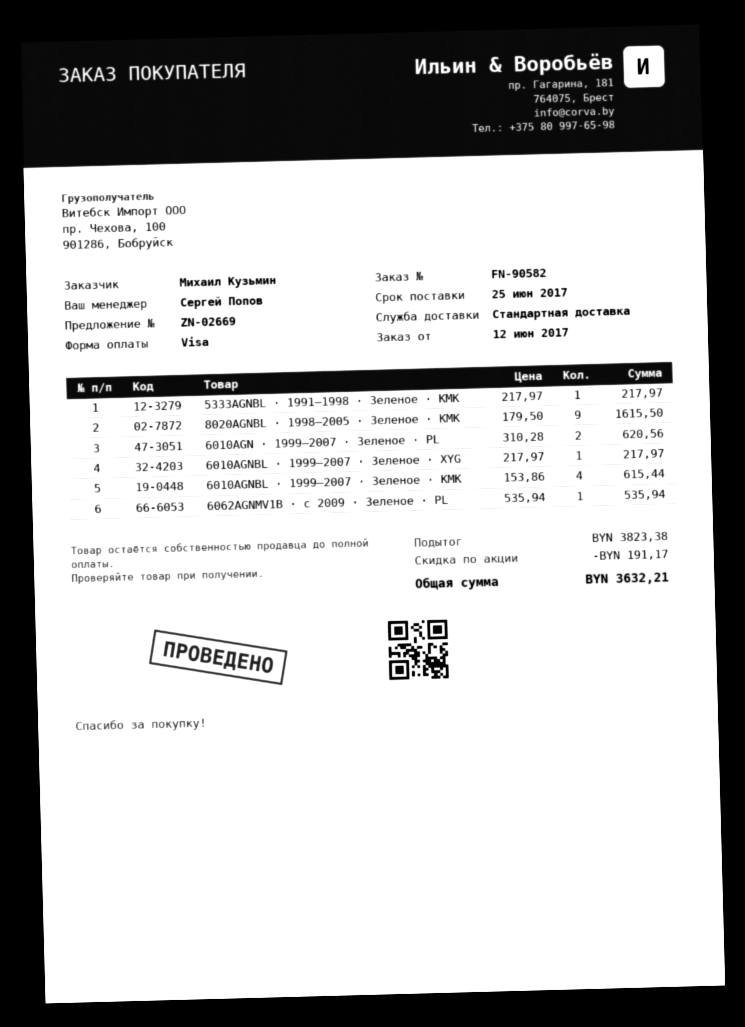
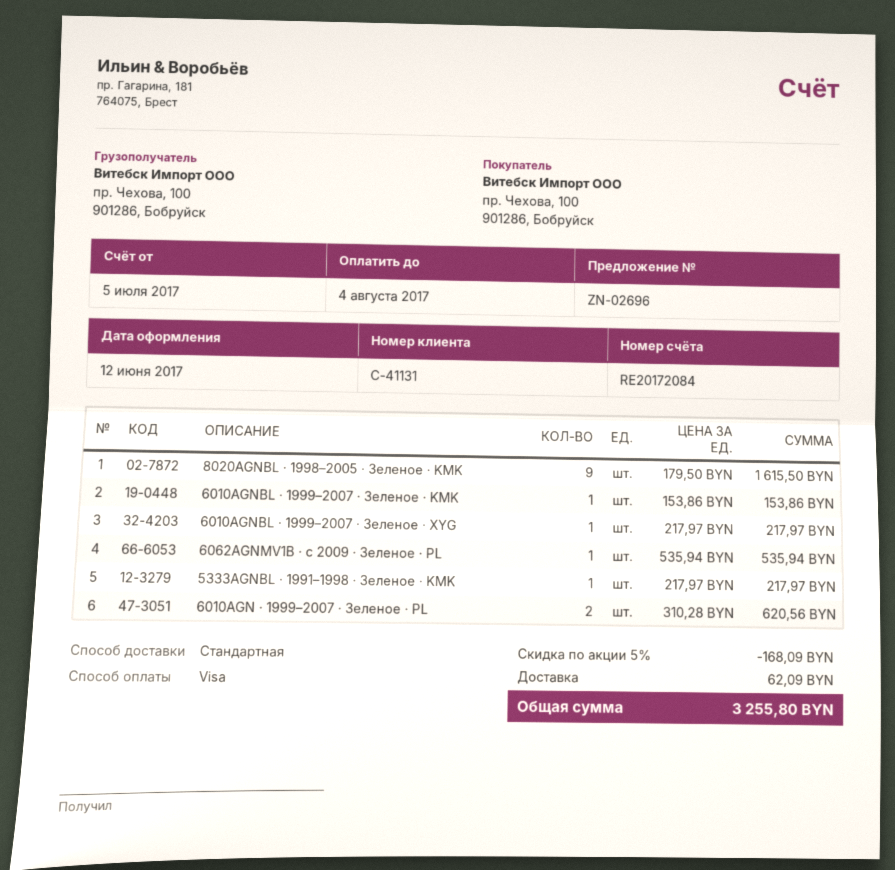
quote number: ZN-02669 -> ZN-02696
6010AGNBL · 1999–2007 · Зеленое · KMK: 4 x 153.86 = 615.44 -> 1 x 153.86 = 153.86
discount: 191.17 -> 168.09
shipping: none -> 62.09
total: 3632.21 -> 3255.80

